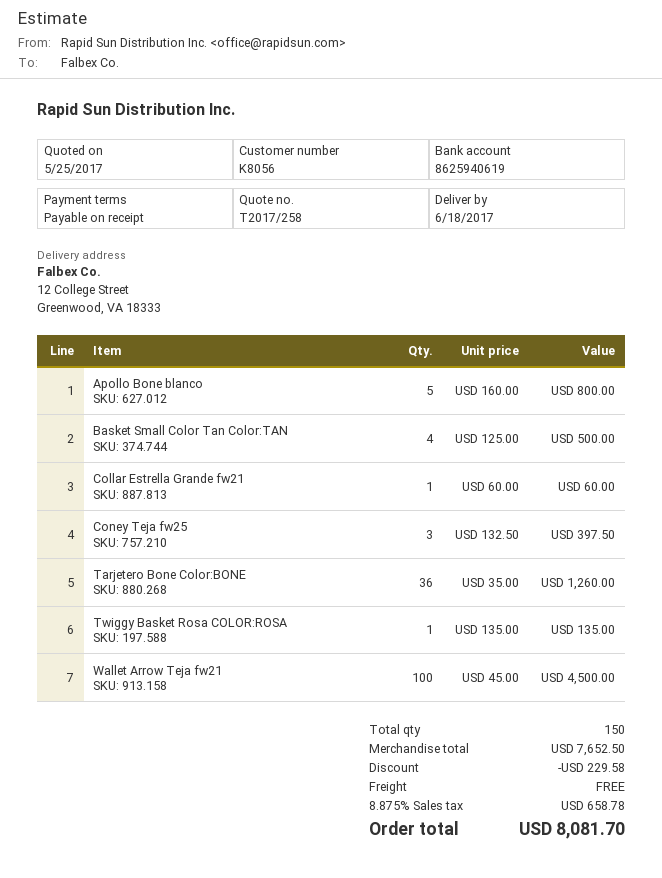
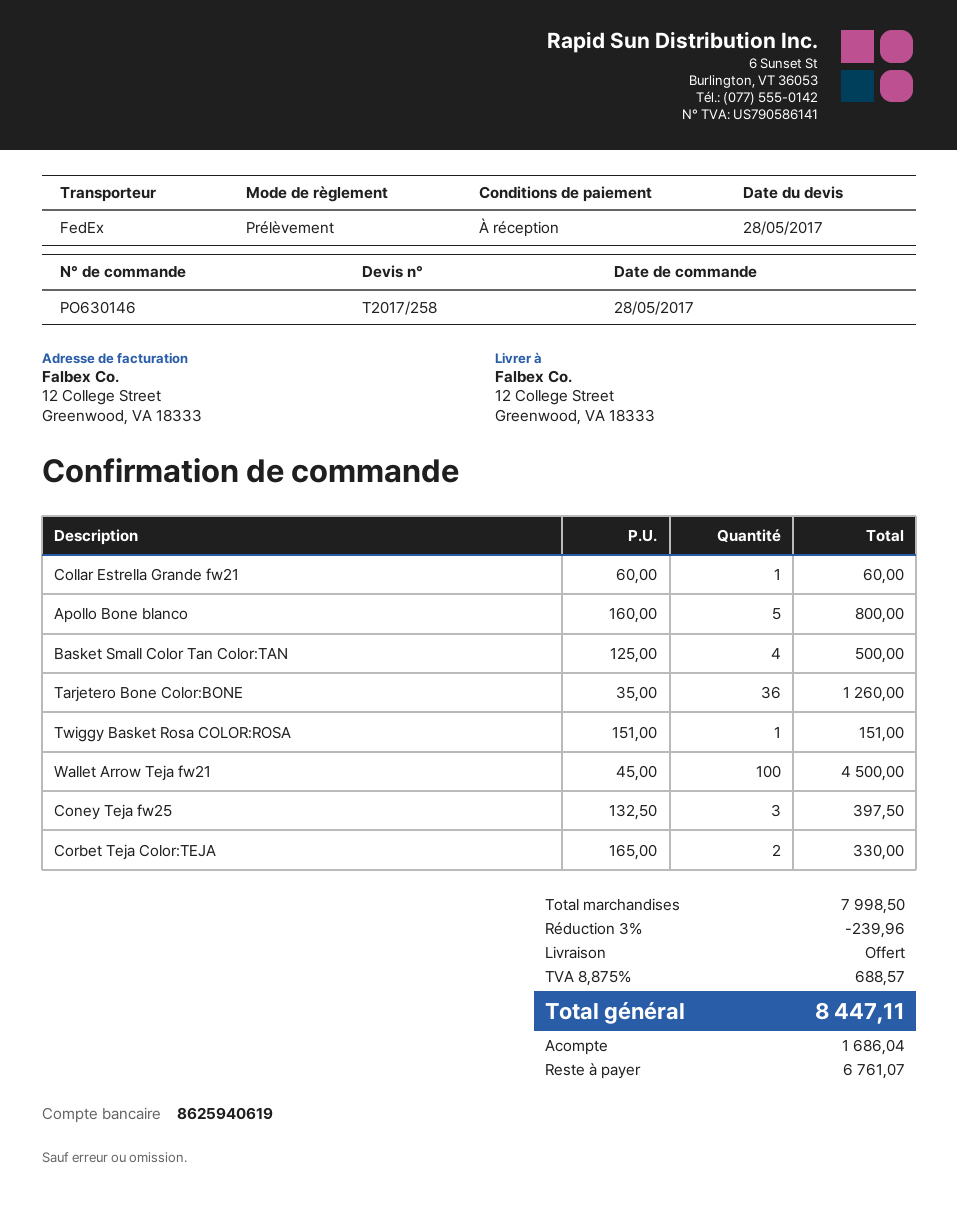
quote date: 2017-05-25 -> 2017-05-28
Twiggy Basket Rosa COLOR:ROSA: 1 x 135.00 = 135.00 -> 1 x 151.00 = 151.00
Corbet Teja Color:TEJA: none -> 2 x 165.00 = 330.00
subtotal: 7652.50 -> 7998.50
discount: 229.58 -> 239.96
tax: 8.875% = 658.78 -> 8.875% = 688.57
total: 8081.70 -> 8447.11

